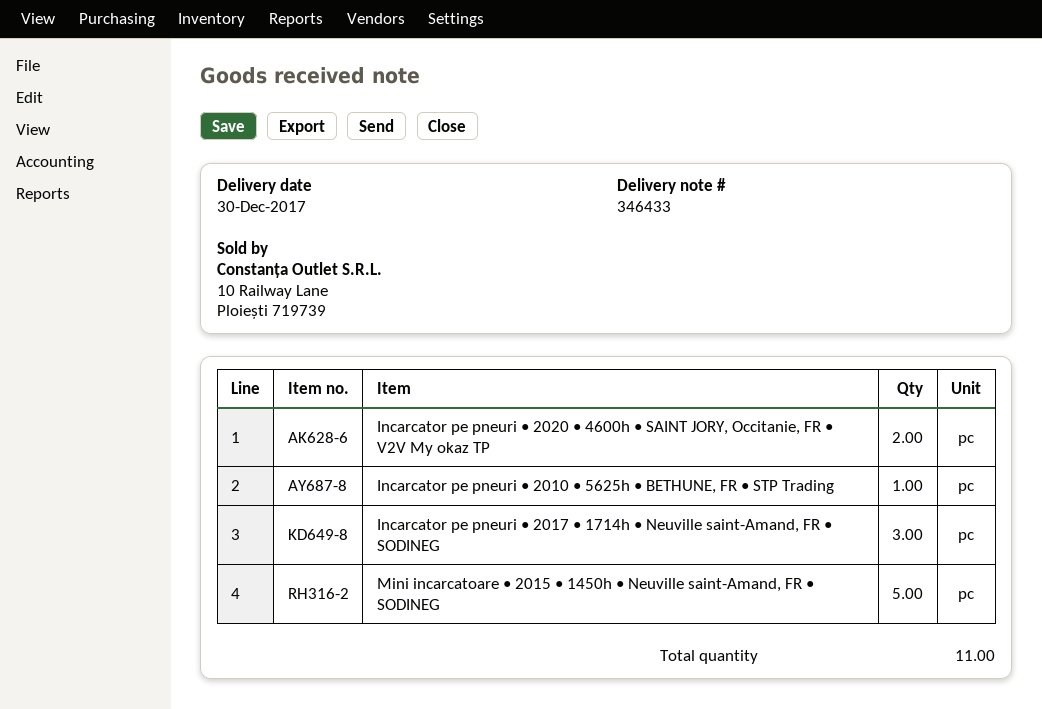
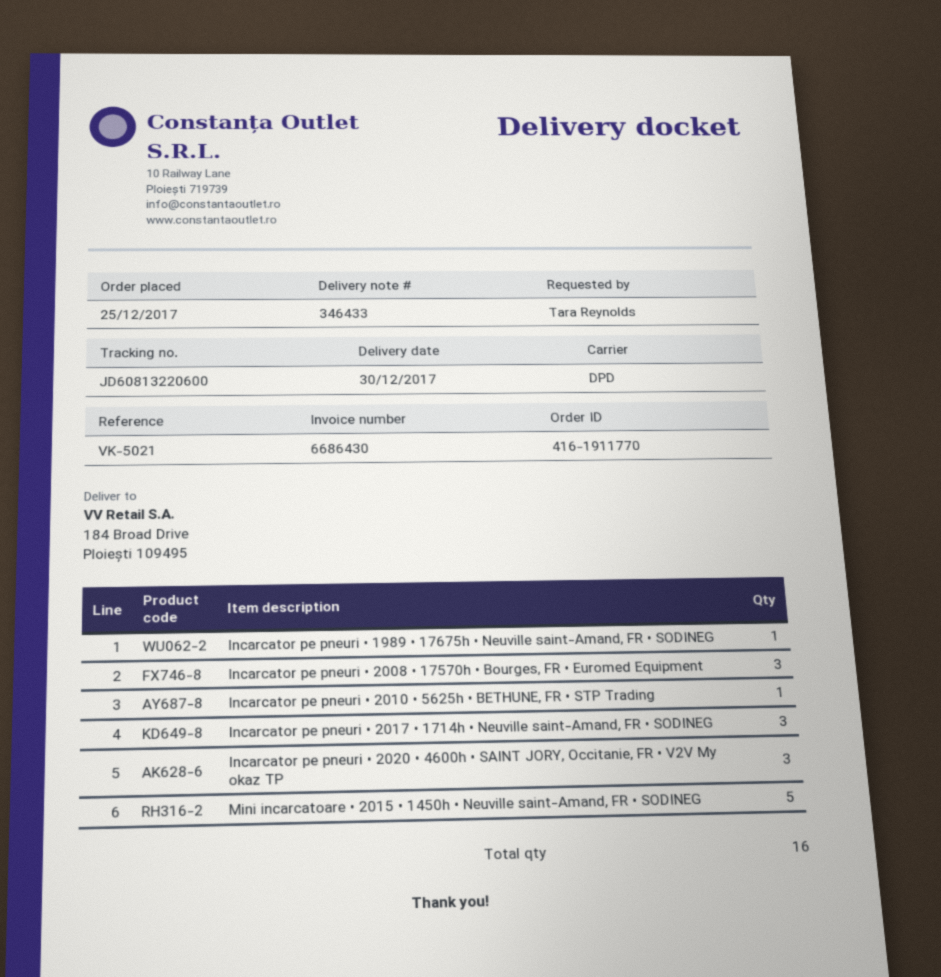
Incarcator pe pneuri • 2020 • 4600h • SAINT JORY, Occitanie, FR • V2V My okaz TP: 2 -> 3
Incarcator pe pneuri • 1989 • 17675h • Neuville saint-Amand, FR • SODINEG: none -> 1
Incarcator pe pneuri • 2008 • 17570h • Bourges, FR • Euromed Equipment: none -> 3
total quantity: 11 -> 16

